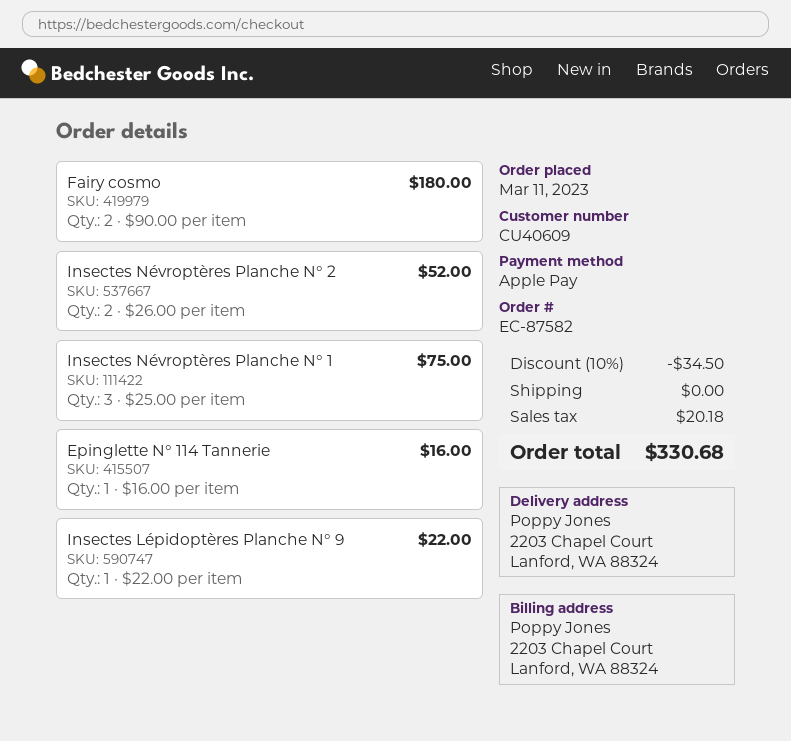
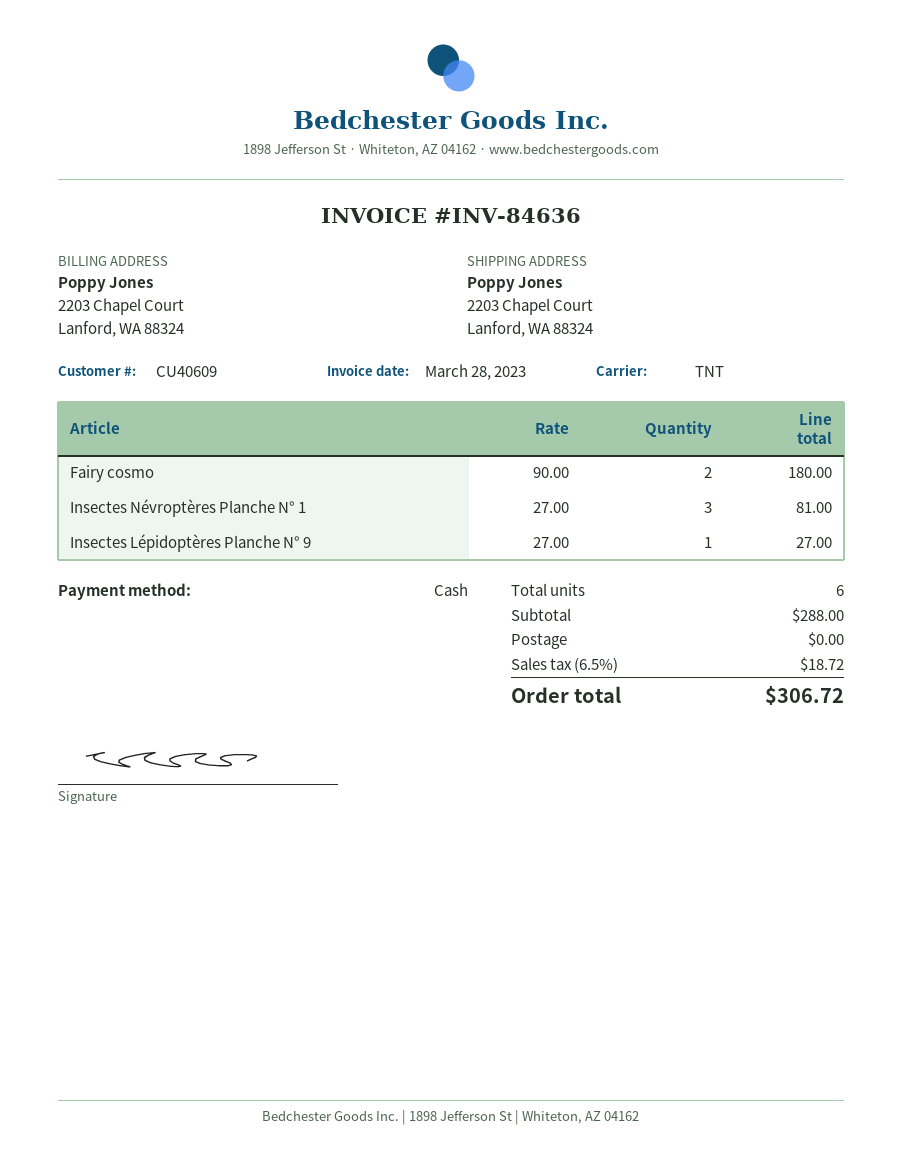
payment method: Apple Pay -> cash
Insectes Névroptères Planche N° 2: 2 x 26.00 = 52.00 -> none
Insectes Névroptères Planche N° 1: 3 x 25.00 = 75.00 -> 3 x 27.00 = 81.00
Epinglette N° 114 Tannerie: 1 x 16.00 = 16.00 -> none
Insectes Lépidoptères Planche N° 9: 1 x 22.00 = 22.00 -> 1 x 27.00 = 27.00
discount: 10% = 34.50 -> none
tax: 20.18 -> 18.72
total: 330.68 -> 306.72

